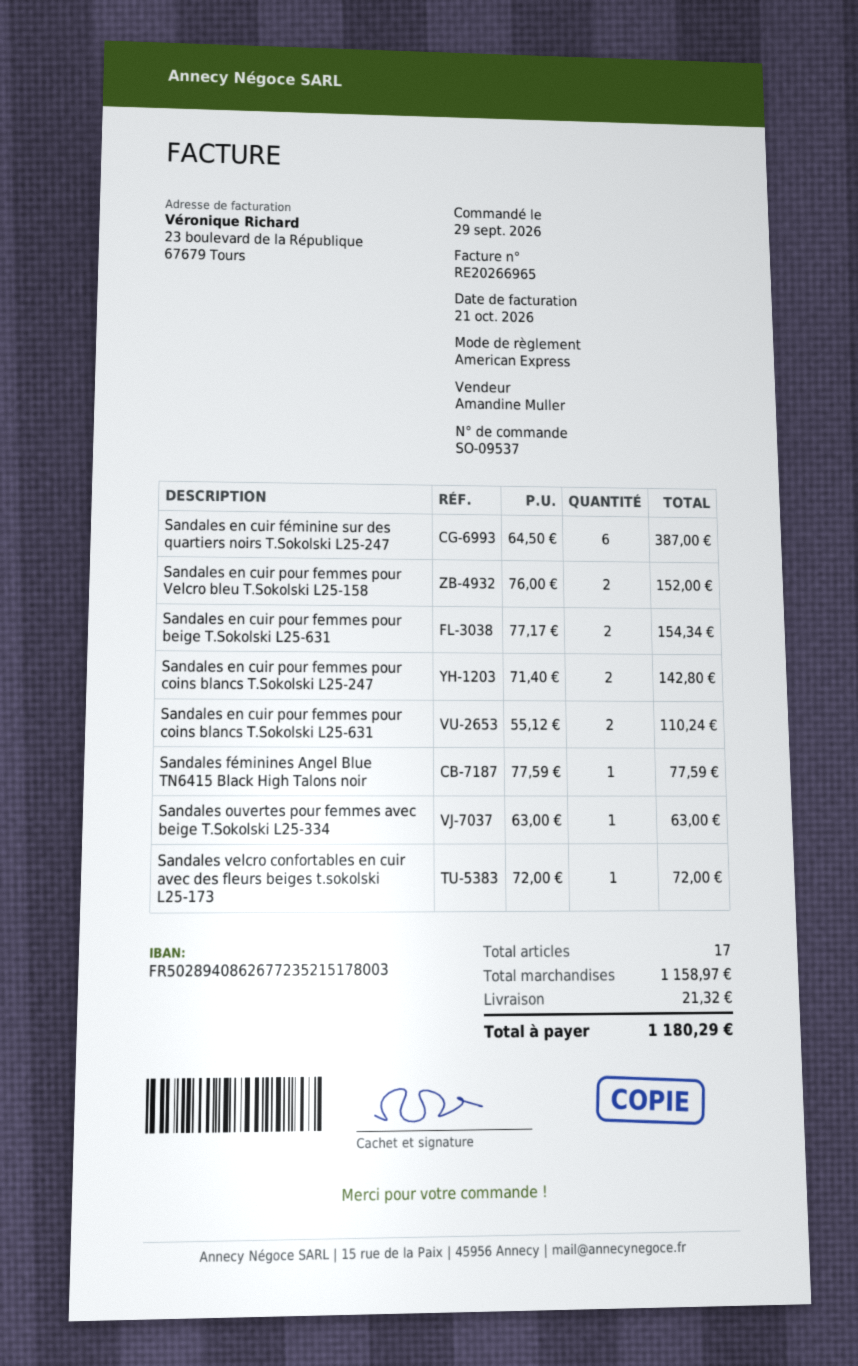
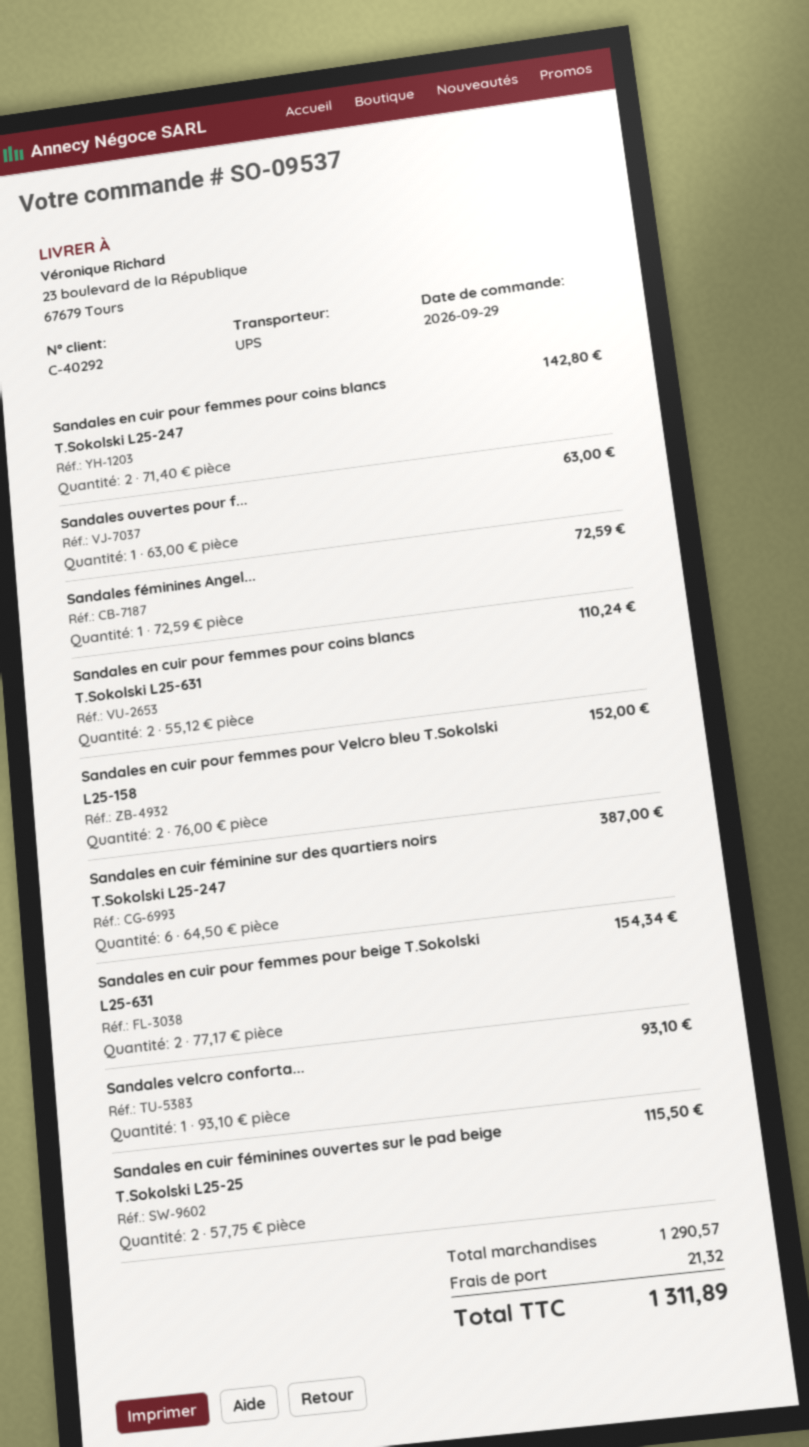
Sandales féminines Angel Blue TN6415 Black High Talons noir: 1 x 77.59 = 77.59 -> 1 x 72.59 = 72.59
Sandales velcro confortables en cuir avec des fleurs beiges t.sokolski L25-173: 1 x 72.00 = 72.00 -> 1 x 93.10 = 93.10
Sandales en cuir féminines ouvertes sur le pad beige T.Sokolski L25-25: none -> 2 x 57.75 = 115.50
subtotal: 1158.97 -> 1290.57
total: 1180.29 -> 1311.89

